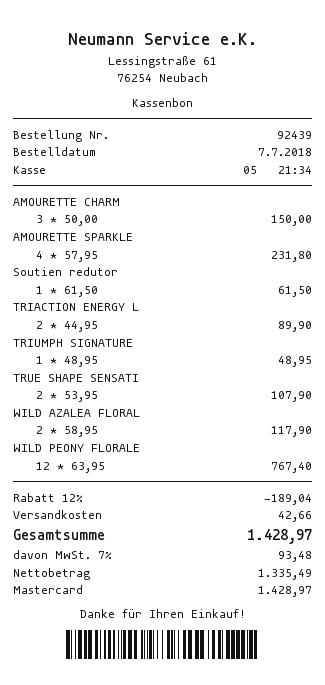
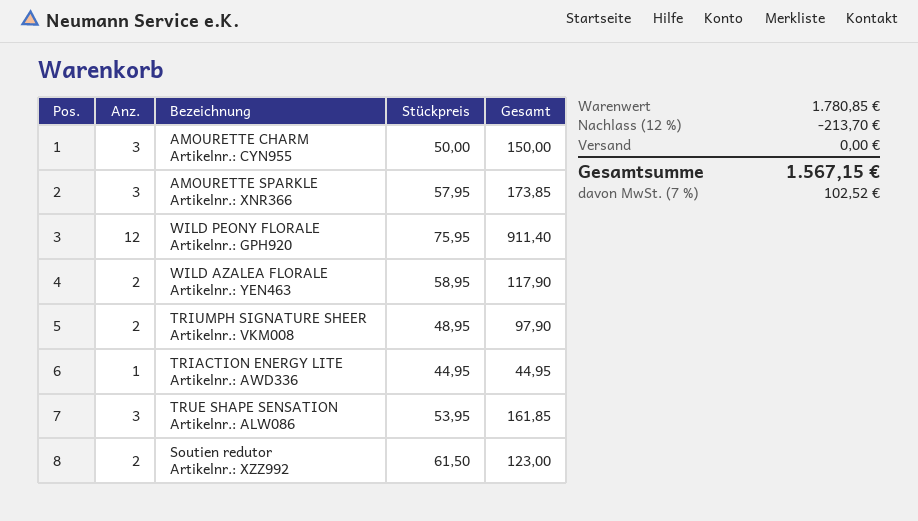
AMOURETTE SPARKLE: 4 x 57.95 = 231.80 -> 3 x 57.95 = 173.85
Soutien redutor: 1 x 61.50 = 61.50 -> 2 x 61.50 = 123.00
TRIACTION ENERGY L: 2 x 44.95 = 89.90 -> 1 x 44.95 = 44.95
TRIUMPH SIGNATURE: 1 x 48.95 = 48.95 -> 2 x 48.95 = 97.90
TRUE SHAPE SENSATI: 2 x 53.95 = 107.90 -> 3 x 53.95 = 161.85
WILD PEONY FLORALE: 12 x 63.95 = 767.40 -> 12 x 75.95 = 911.40
discount: 12% = 189.04 -> 12% = 213.70
shipping: 42.66 -> 0.00
tax: 7% = 93.48 -> 7% = 102.52
total: 1428.97 -> 1567.15

